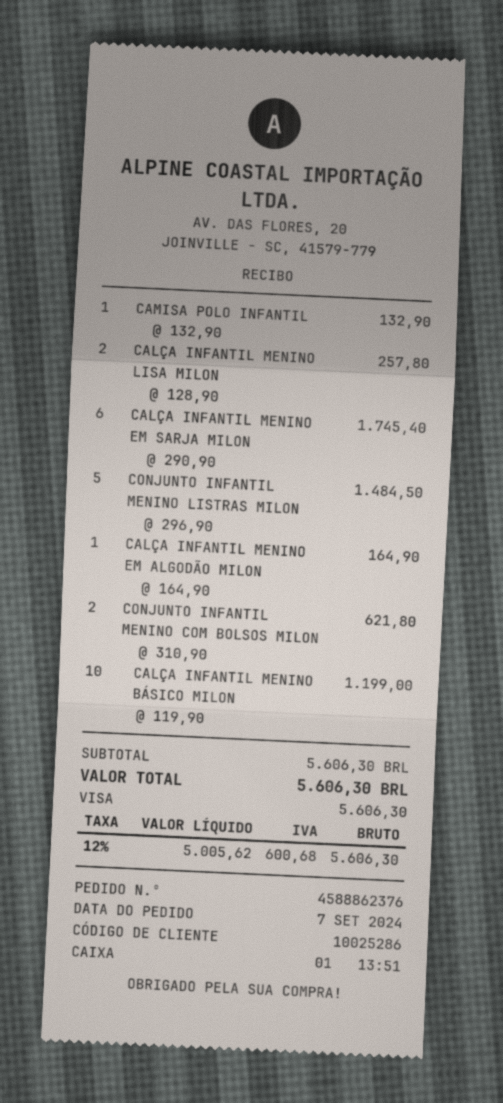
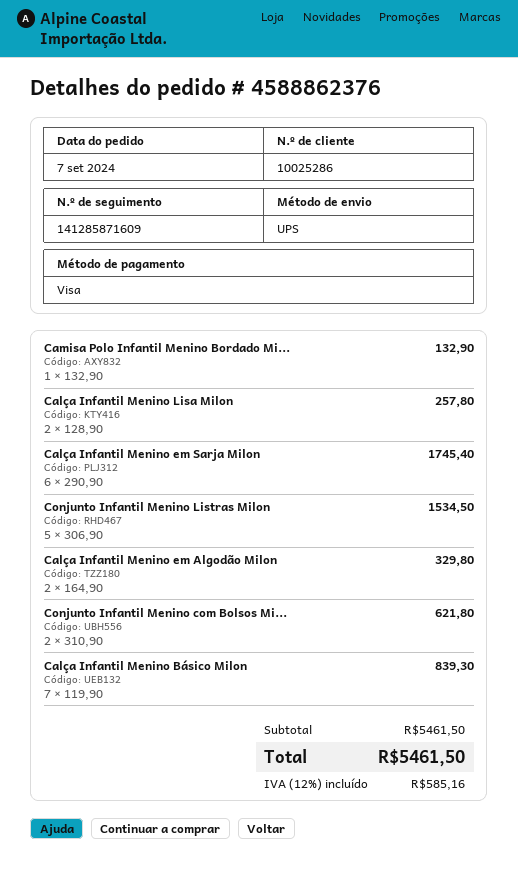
CONJUNTO INFANTIL MENINO LISTRAS MILON: 5 x 296.90 = 1484.50 -> 5 x 306.90 = 1534.50
CALÇA INFANTIL MENINO EM ALGODÃO MILON: 1 x 164.90 = 164.90 -> 2 x 164.90 = 329.80
CALÇA INFANTIL MENINO BÁSICO MILON: 10 x 119.90 = 1199.00 -> 7 x 119.90 = 839.30
subtotal: 5606.30 -> 5461.50
tax: 12% = 600.68 -> 12% = 585.16
total: 5606.30 -> 5461.50

